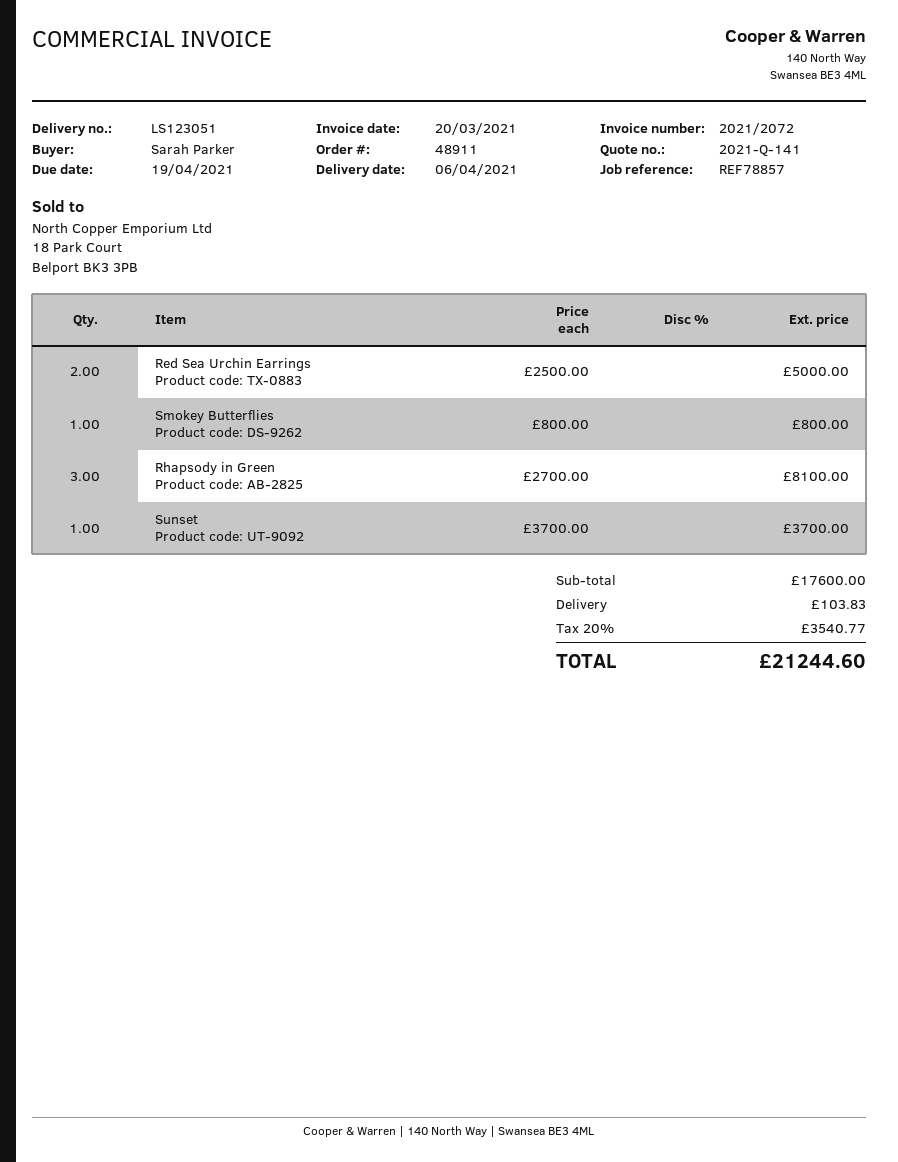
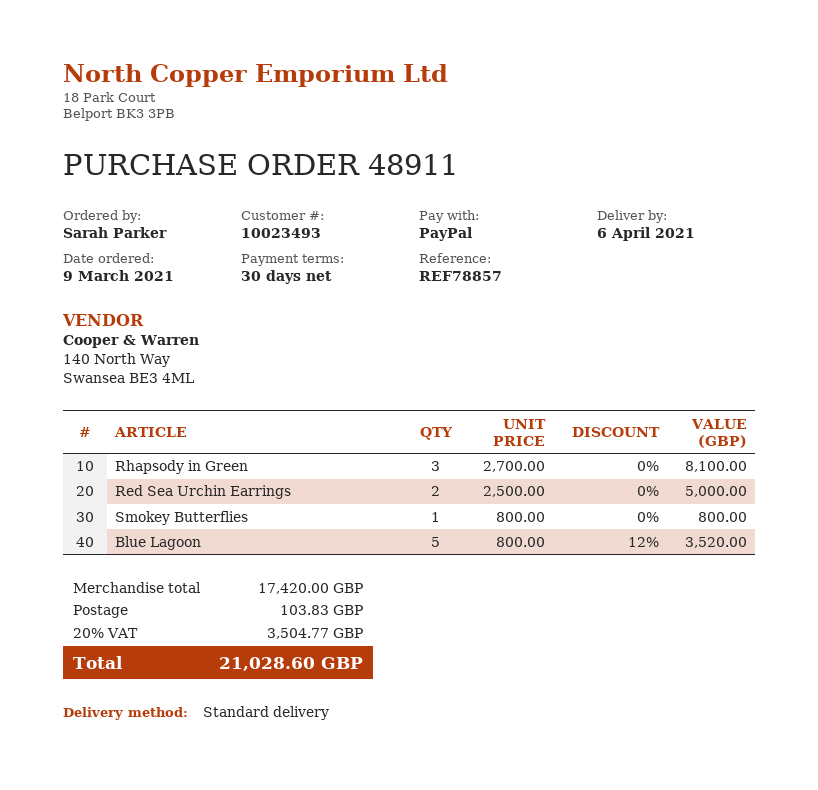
Sunset: 1 x 3700.00 = 3700.00 -> none
Blue Lagoon: none -> 5 x 800.00 - 12% = 3520.00
subtotal: 17600.00 -> 17420.00
tax: 20% = 3540.77 -> 20% = 3504.77
total: 21244.60 -> 21028.60

